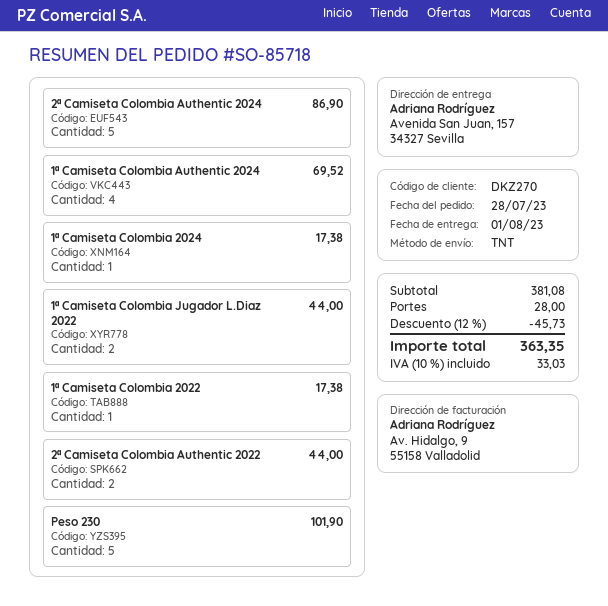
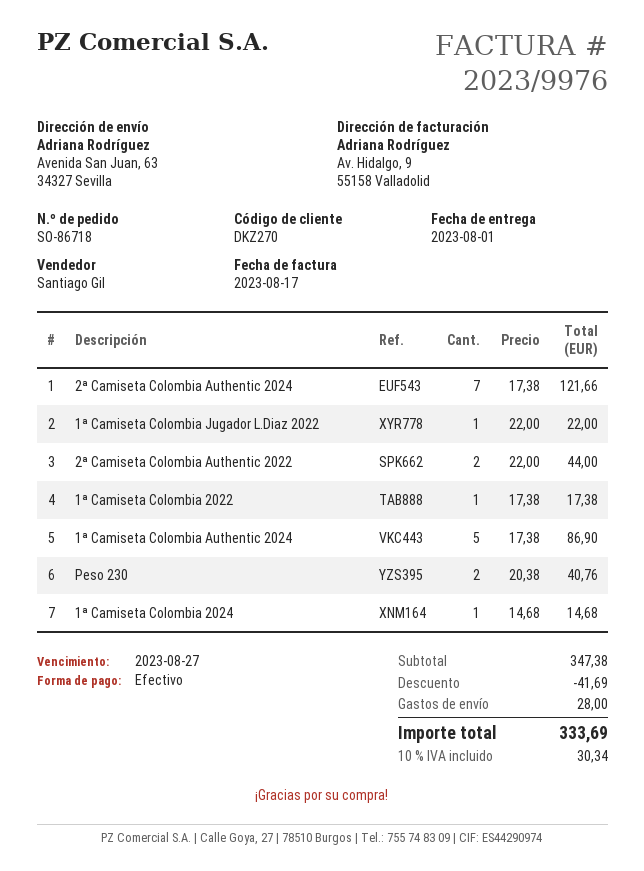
order number: SO-85718 -> SO-86718
ship to: Avenida San Juan, 157, 34327 Sevilla -> Avenida San Juan, 63, 34327 Sevilla
2ª Camiseta Colombia Authentic 2024: 5 for 86.90 -> 7 for 121.66
1ª Camiseta Colombia Authentic 2024: 4 for 69.52 -> 5 for 86.90
1ª Camiseta Colombia 2024: 1 for 17.38 -> 1 for 14.68
1ª Camiseta Colombia Jugador L.Diaz 2022: 2 for 44.00 -> 1 for 22.00
Peso 230: 5 for 101.90 -> 2 for 40.76
subtotal: 381.08 -> 347.38
discount: 45.73 -> 41.69
tax: 10% = 33.03 -> 10% = 30.34
total: 363.35 -> 333.69

